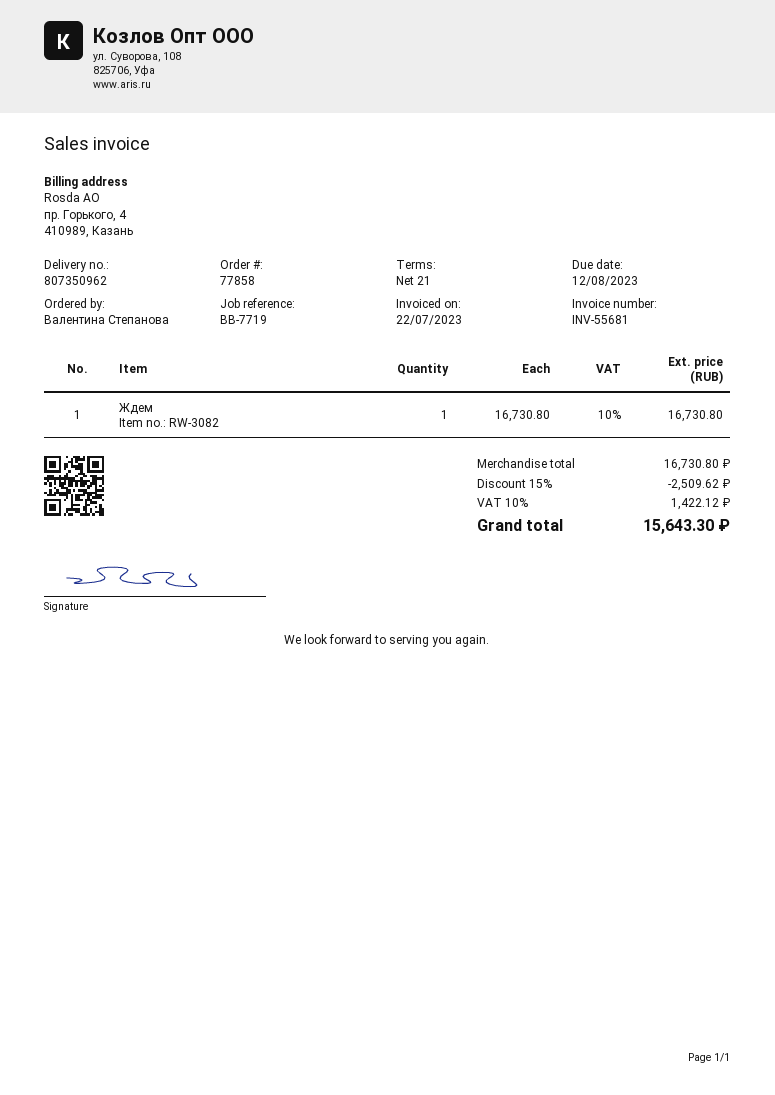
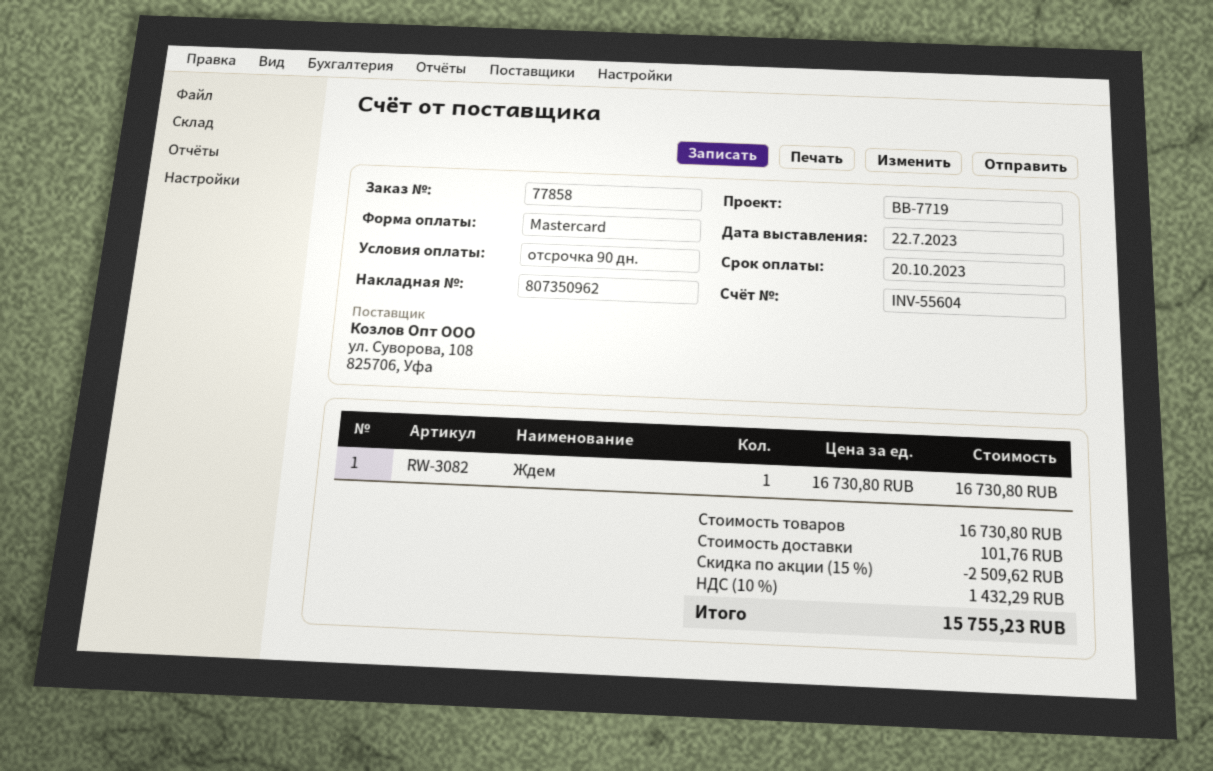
invoice number: INV-55681 -> INV-55604
payment terms: 21 days -> 90 days
due date: 2023-08-12 -> 2023-10-20
shipping: none -> 101.76
tax: 10% = 1422.12 -> 10% = 1432.29
total: 15643.30 -> 15755.23

